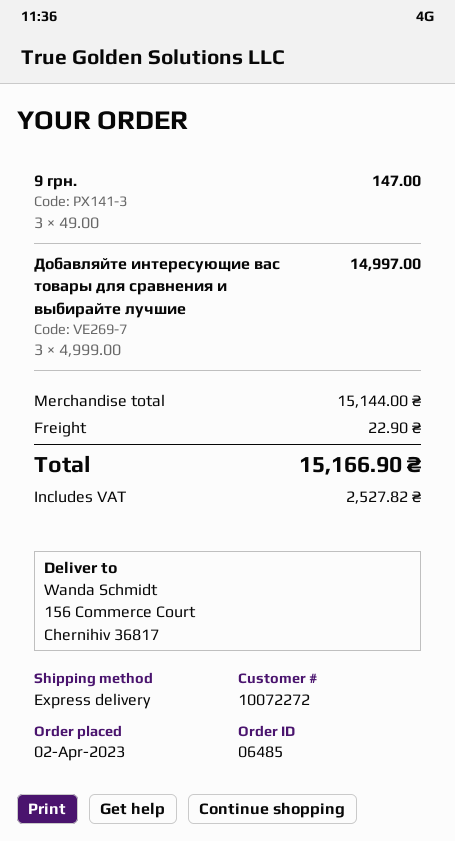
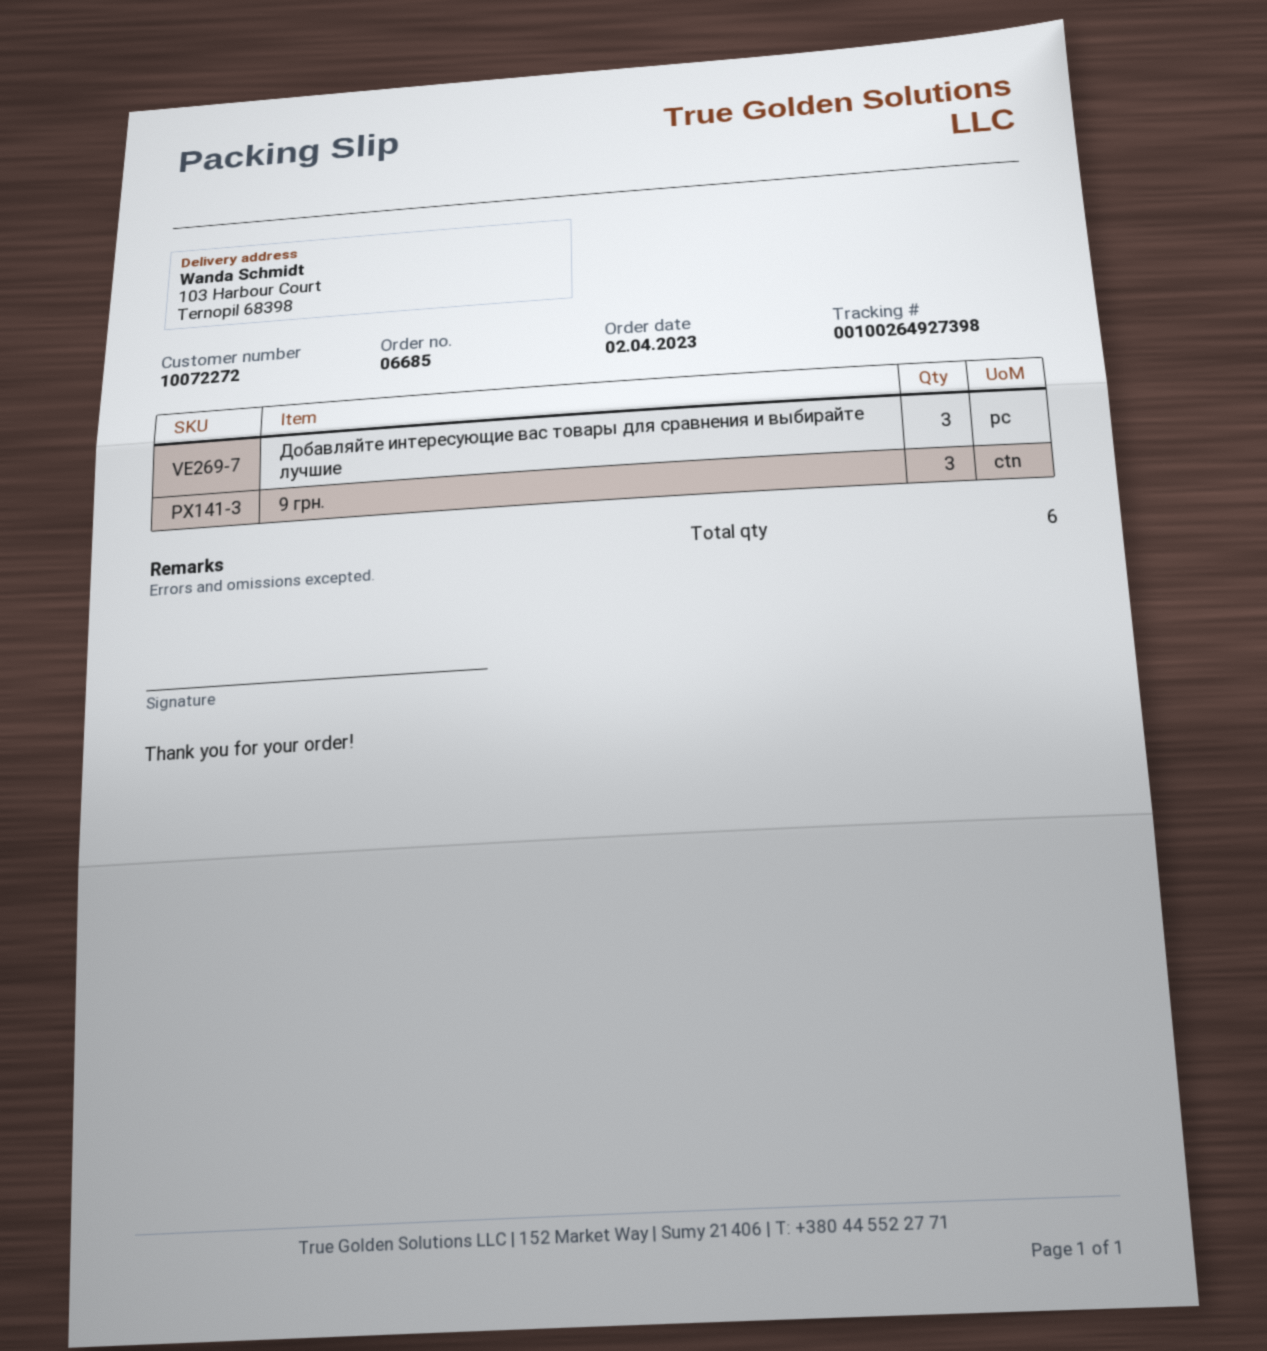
order number: 06485 -> 06685
ship to: 156 Commerce Court, Chernihiv 36817 -> 103 Harbour Court, Ternopil 68398

